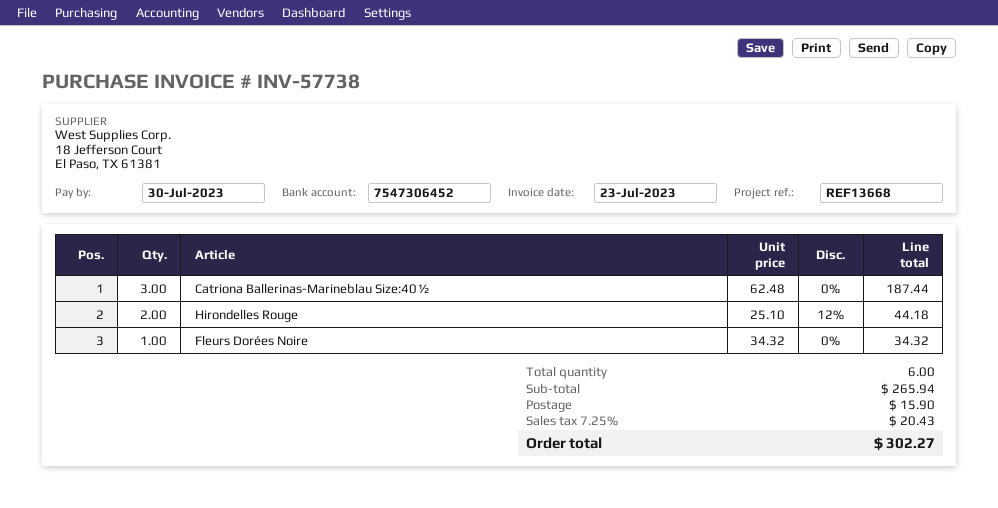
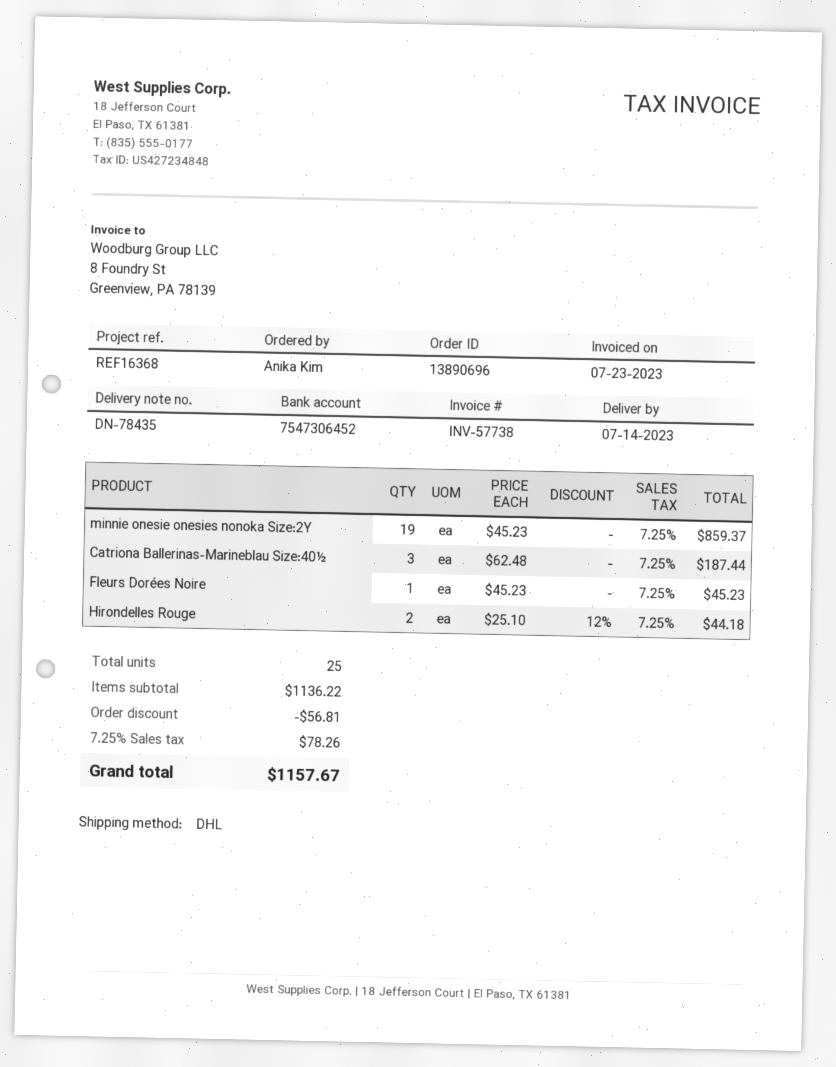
reference: REF13668 -> REF16368
Fleurs Dorées Noire: 1 x 34.32 = 34.32 -> 1 x 45.23 = 45.23
minnie onesie onesies nonoka Size:2Y: none -> 19 x 45.23 = 859.37
total quantity: 6 -> 25
subtotal: 265.94 -> 1136.22
discount: none -> 56.81
shipping: 15.90 -> none
tax: 7.25% = 20.43 -> 7.25% = 78.26
total: 302.27 -> 1157.67

